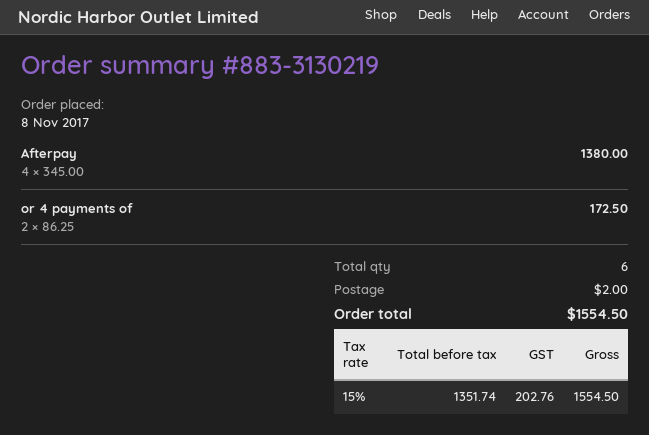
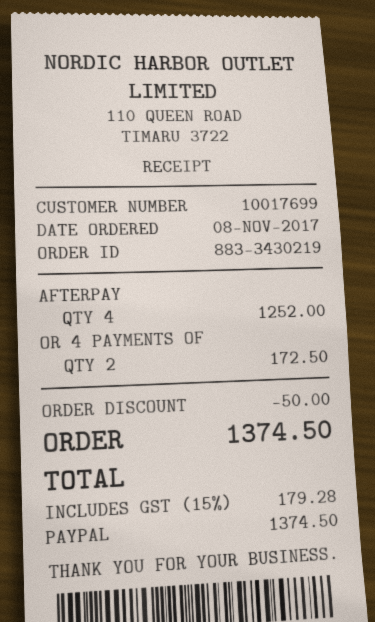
order number: 883-3130219 -> 883-3430219
Afterpay: 4 for 1380.00 -> 4 for 1252.00
discount: none -> 50.00
shipping: 2.00 -> none
tax: 15% = 202.76 -> 15% = 179.28
total: 1554.50 -> 1374.50

